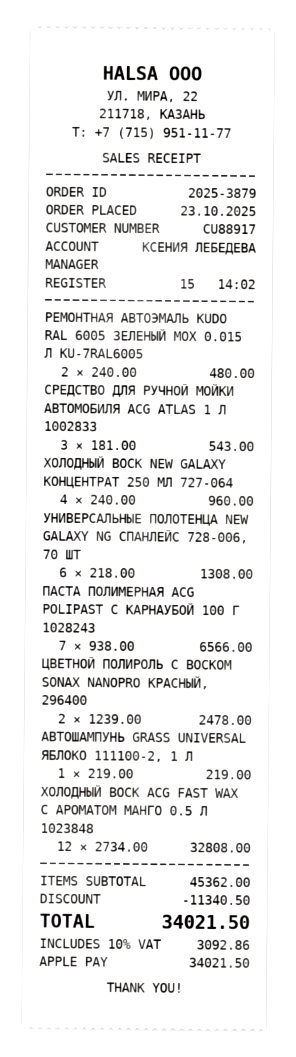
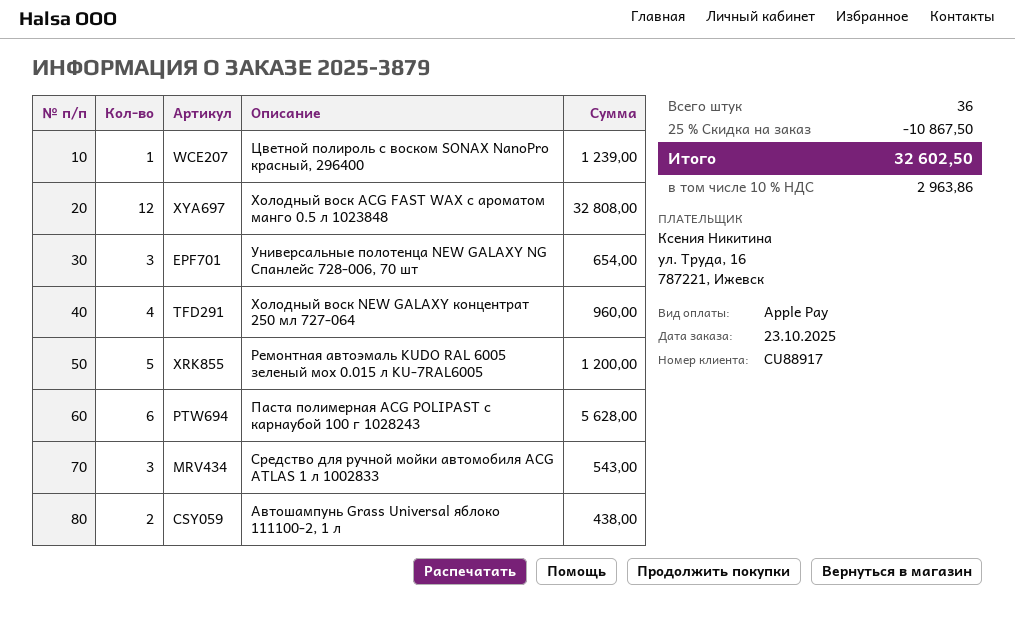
РЕМОНТНАЯ АВТОЭМАЛЬ KUDO RAL 6005 ЗЕЛЕНЫЙ МОХ 0.015 Л KU-7RAL6005: 2 for 480.00 -> 5 for 1200.00
УНИВЕРСАЛЬНЫЕ ПОЛОТЕНЦА NEW GALAXY NG СПАНЛЕЙС 728-006, 70 ШТ: 6 for 1308.00 -> 3 for 654.00
ПАСТА ПОЛИМЕРНАЯ ACG POLIPAST С КАРНАУБОЙ 100 Г 1028243: 7 for 6566.00 -> 6 for 5628.00
ЦВЕТНОЙ ПОЛИРОЛЬ С ВОСКОМ SONAX NANOPRO КРАСНЫЙ, 296400: 2 for 2478.00 -> 1 for 1239.00
АВТОШАМПУНЬ GRASS UNIVERSAL ЯБЛОКО 111100-2, 1 Л: 1 for 219.00 -> 2 for 438.00
discount: 11340.50 -> 10867.50
tax: 10% = 3092.86 -> 10% = 2963.86
total: 34021.50 -> 32602.50

